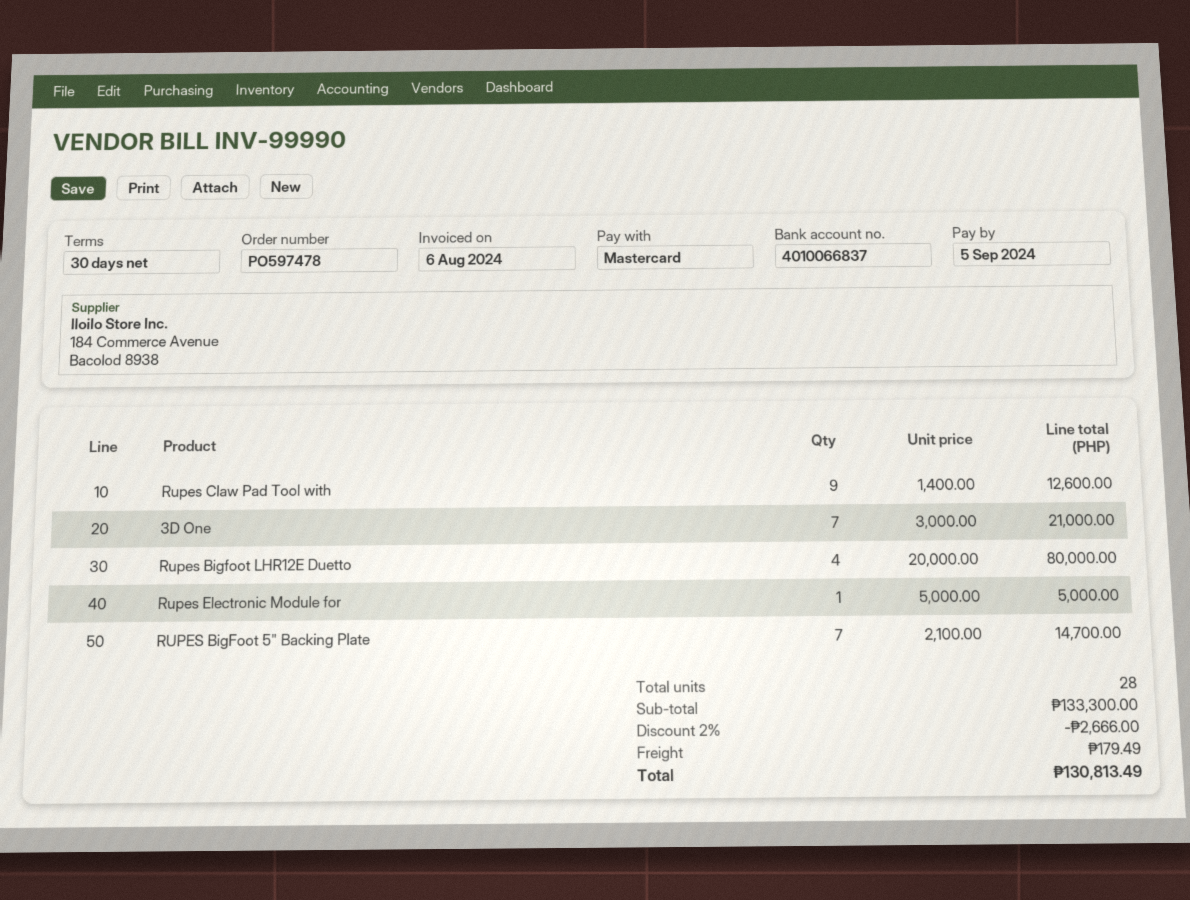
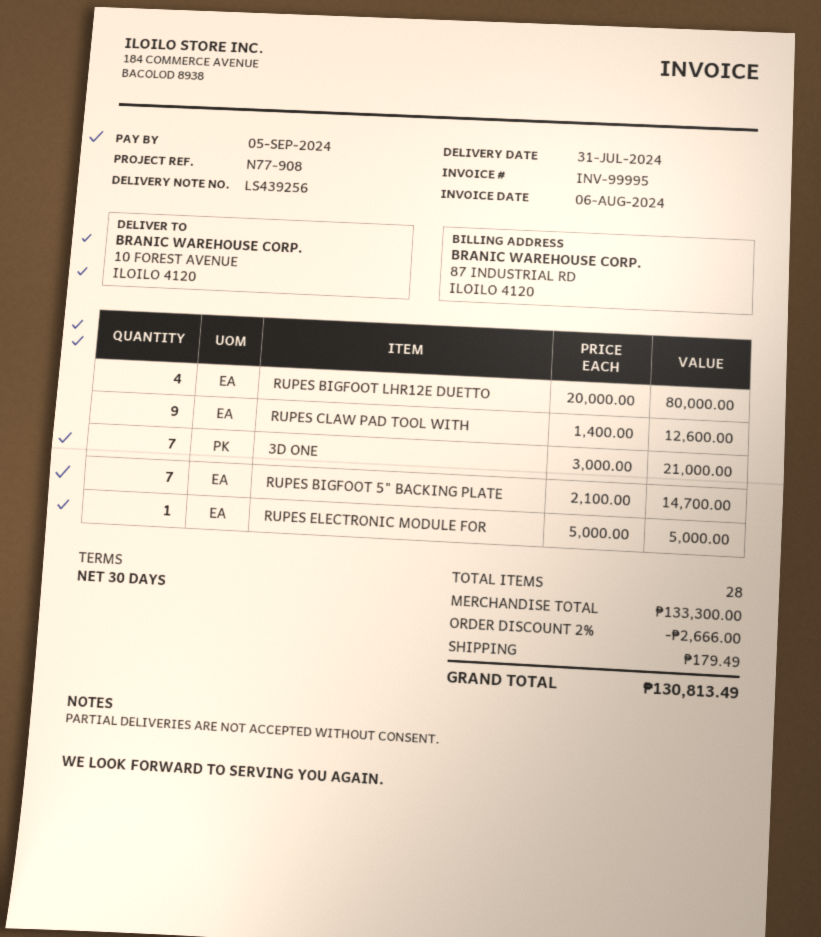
invoice number: INV-99990 -> INV-99995

